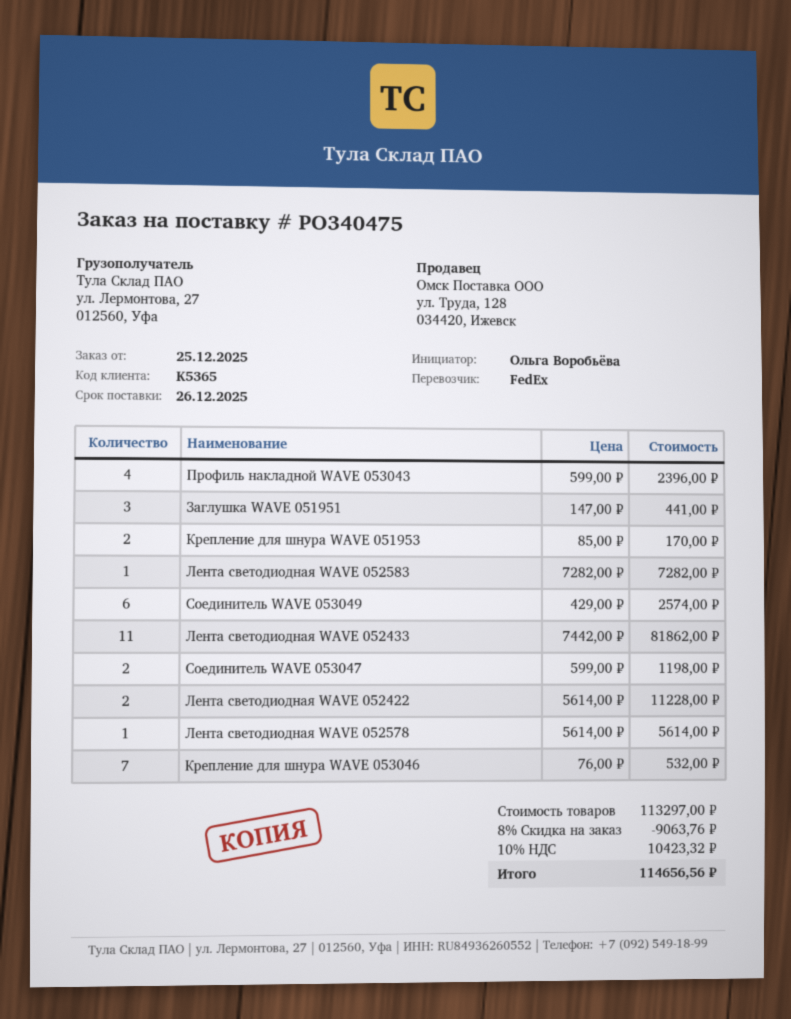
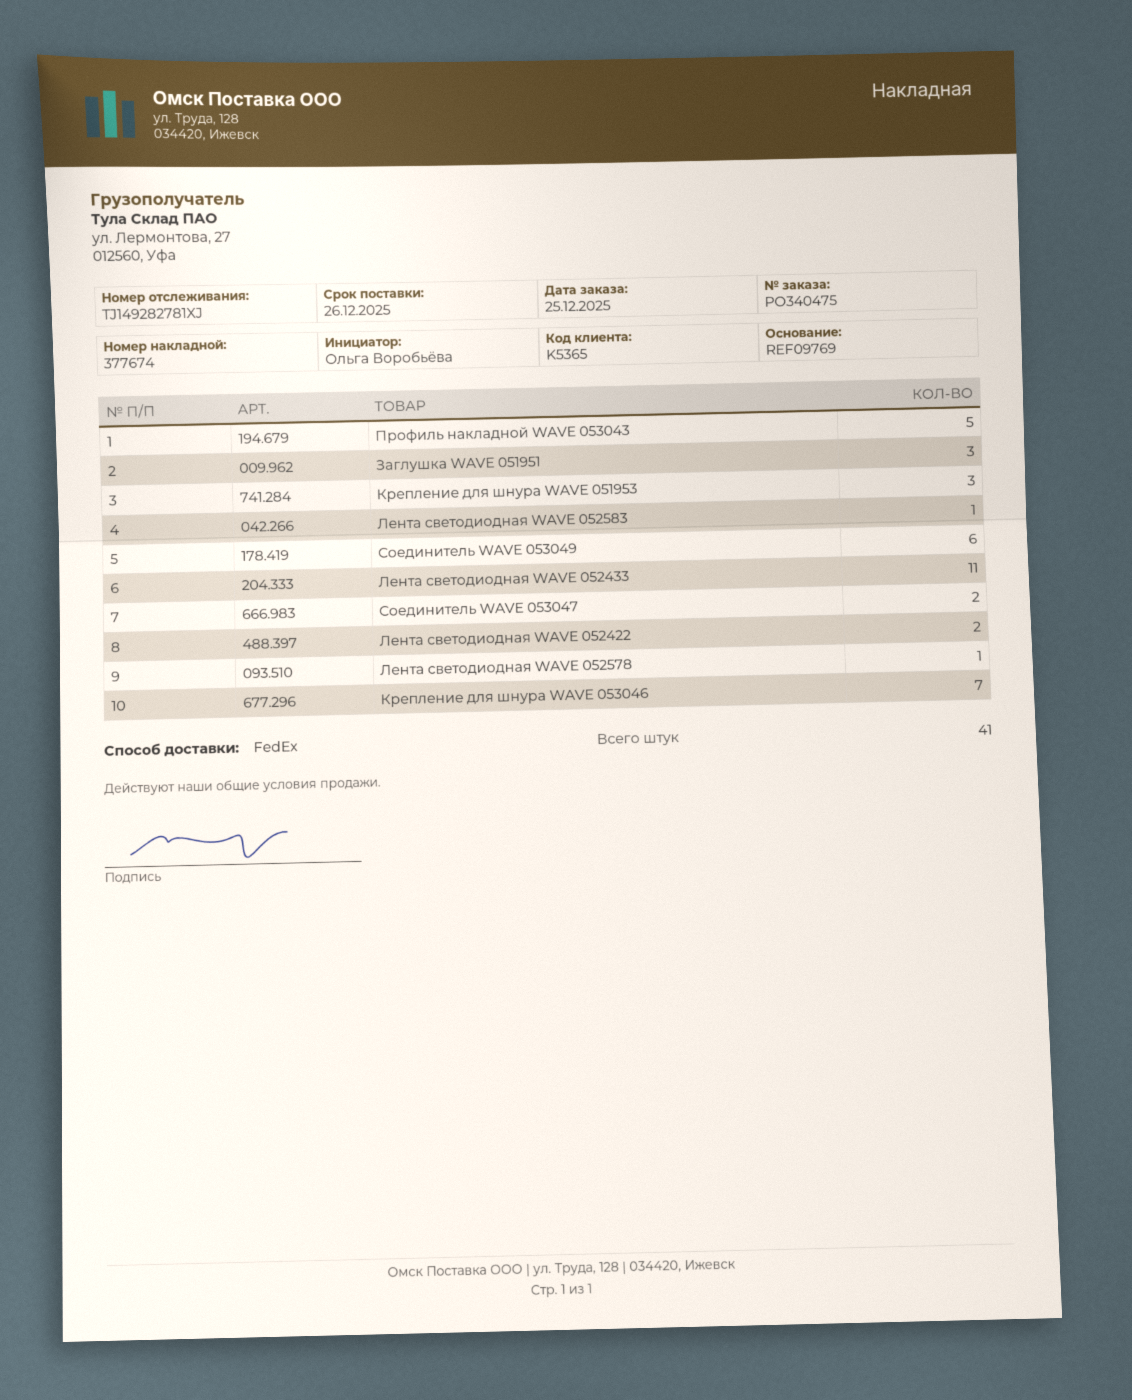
Профиль накладной WAVE 053043: 4 -> 5
Крепление для шнура WAVE 051953: 2 -> 3

